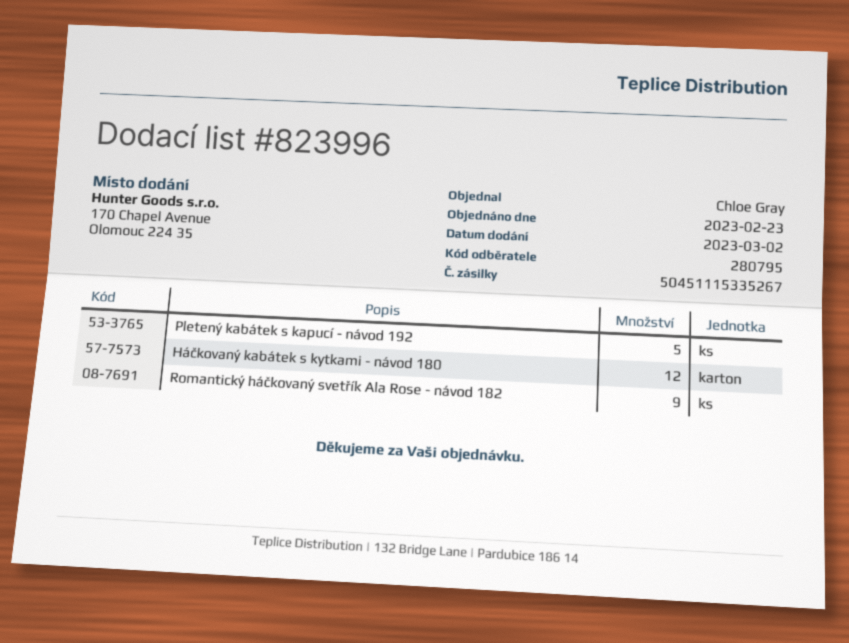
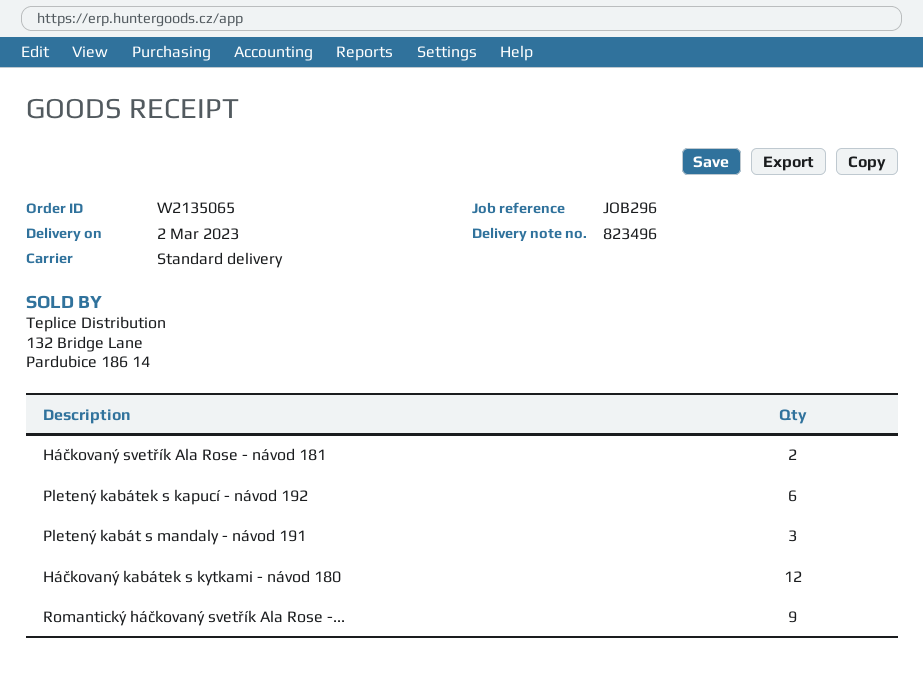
delivery note number: 823996 -> 823496
Pletený kabátek s kapucí - návod 192: 5 -> 6
Háčkovaný svetřík Ala Rose - návod 181: none -> 2
Pletený kabát s mandaly - návod 191: none -> 3

